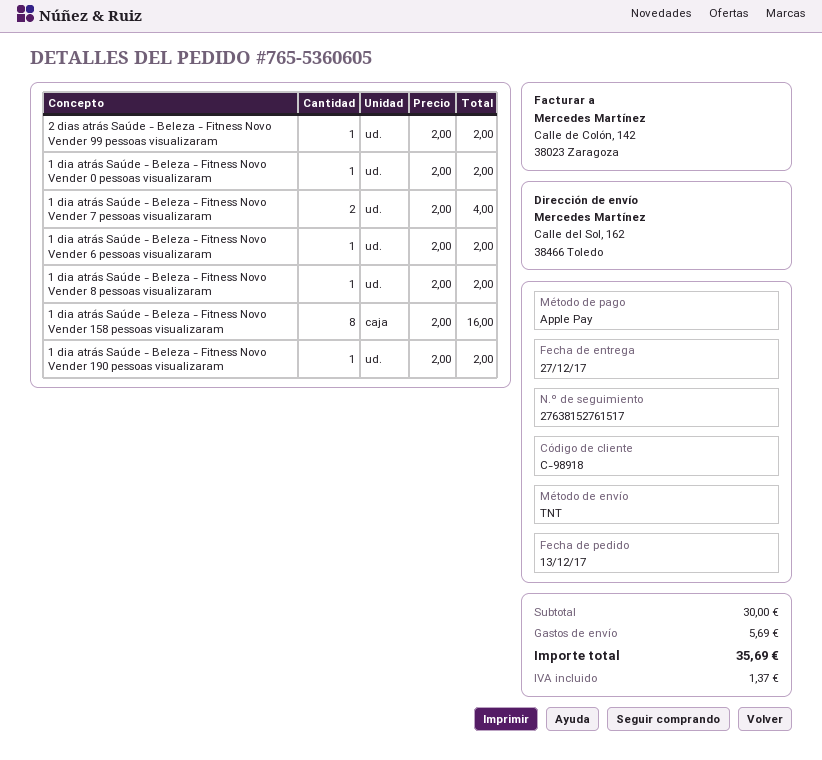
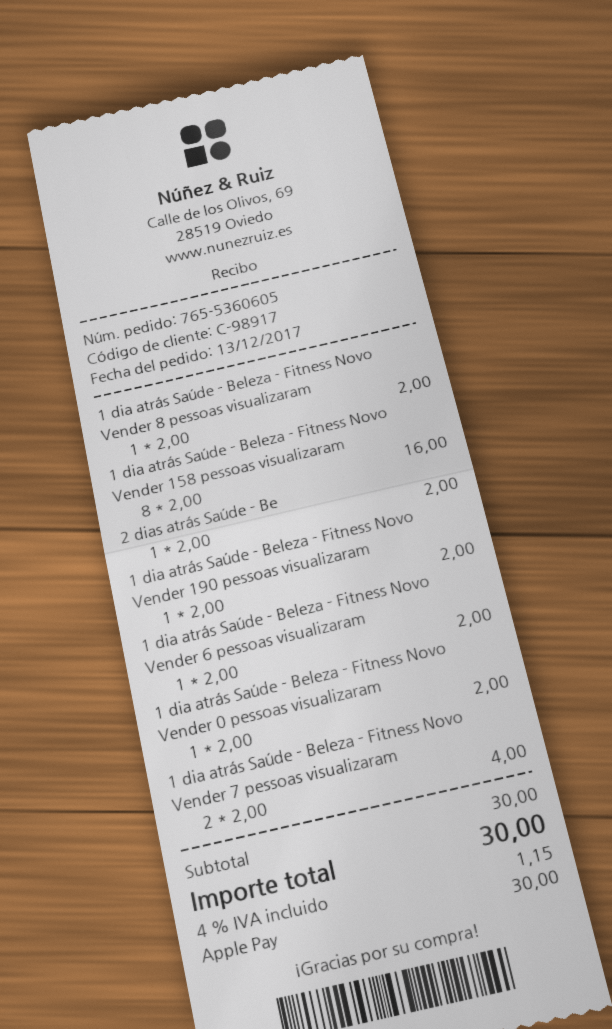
customer number: C-98918 -> C-98917
shipping: 5.69 -> none
tax: 1.37 -> 1.15
total: 35.69 -> 30.00

